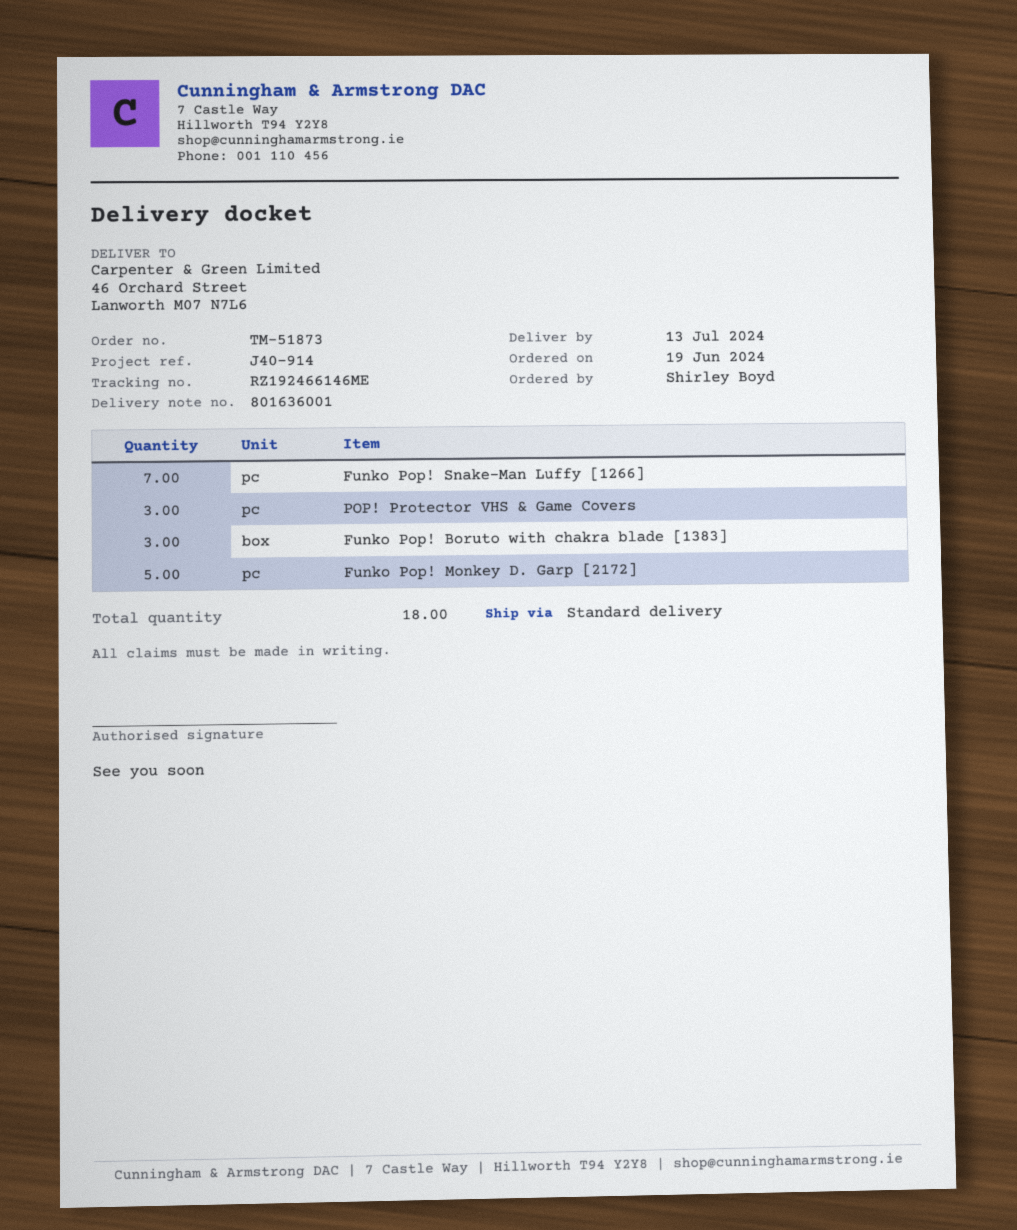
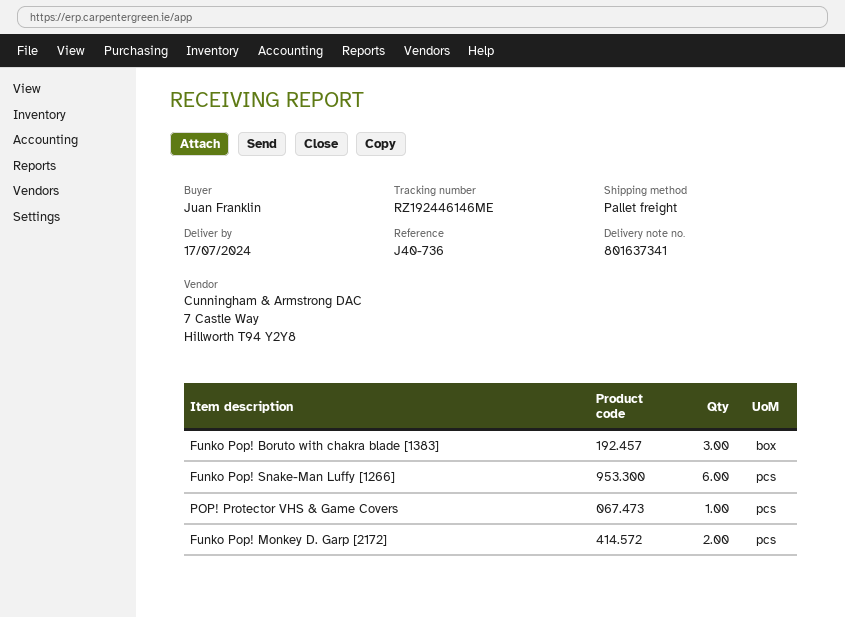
delivery note number: 801636001 -> 801637341
delivery date: 2024-07-13 -> 2024-07-17
reference: J40-914 -> J40-736
ordered by: Shirley Boyd -> Juan Franklin
shipping method: standard -> pallet freight
tracking number: RZ192466146ME -> RZ192446146ME
Funko Pop! Snake-Man Luffy [1266]: 7 -> 6
POP! Protector VHS & Game Covers: 3 -> 1
Funko Pop! Monkey D. Garp [2172]: 5 -> 2

